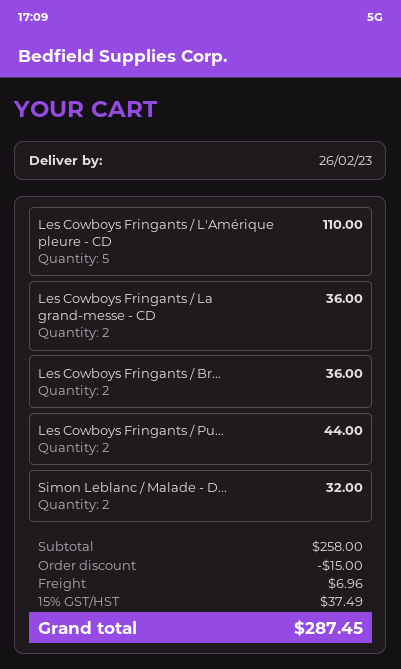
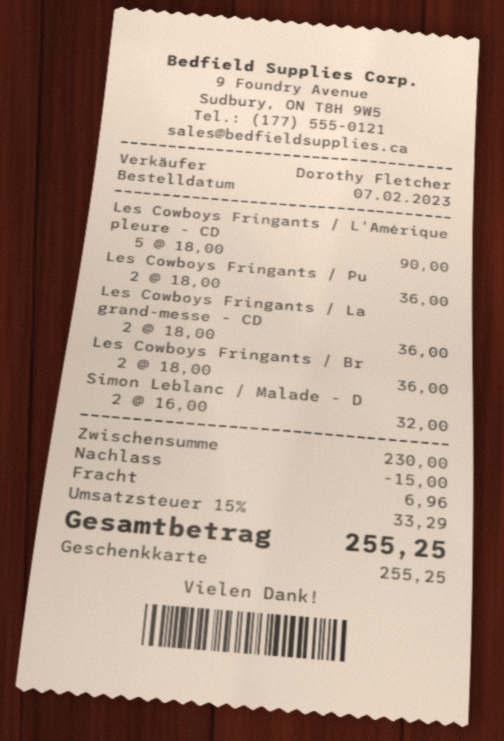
Les Cowboys Fringants / L'Amérique pleure - CD: 5 for 110.00 -> 5 for 90.00
Les Cowboys Fringants / Pu...: 2 for 44.00 -> 2 for 36.00
subtotal: 258.00 -> 230.00
tax: 15% = 37.49 -> 15% = 33.29
total: 287.45 -> 255.25

